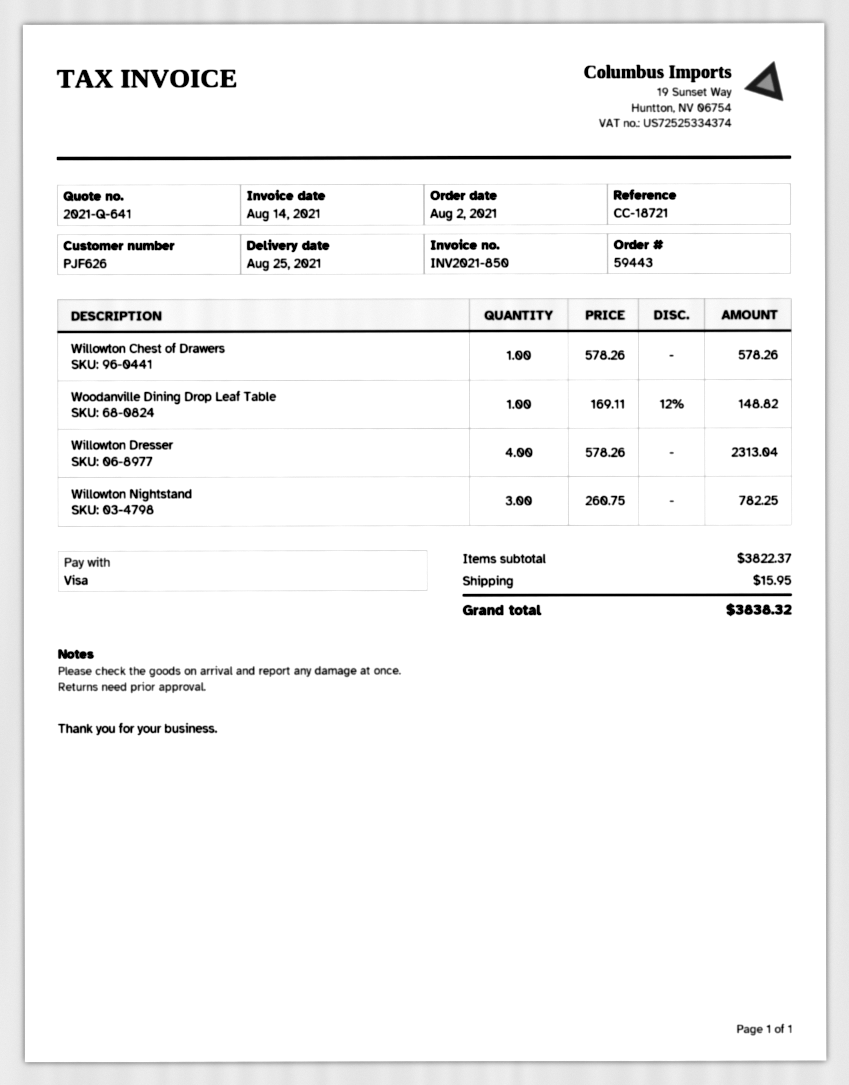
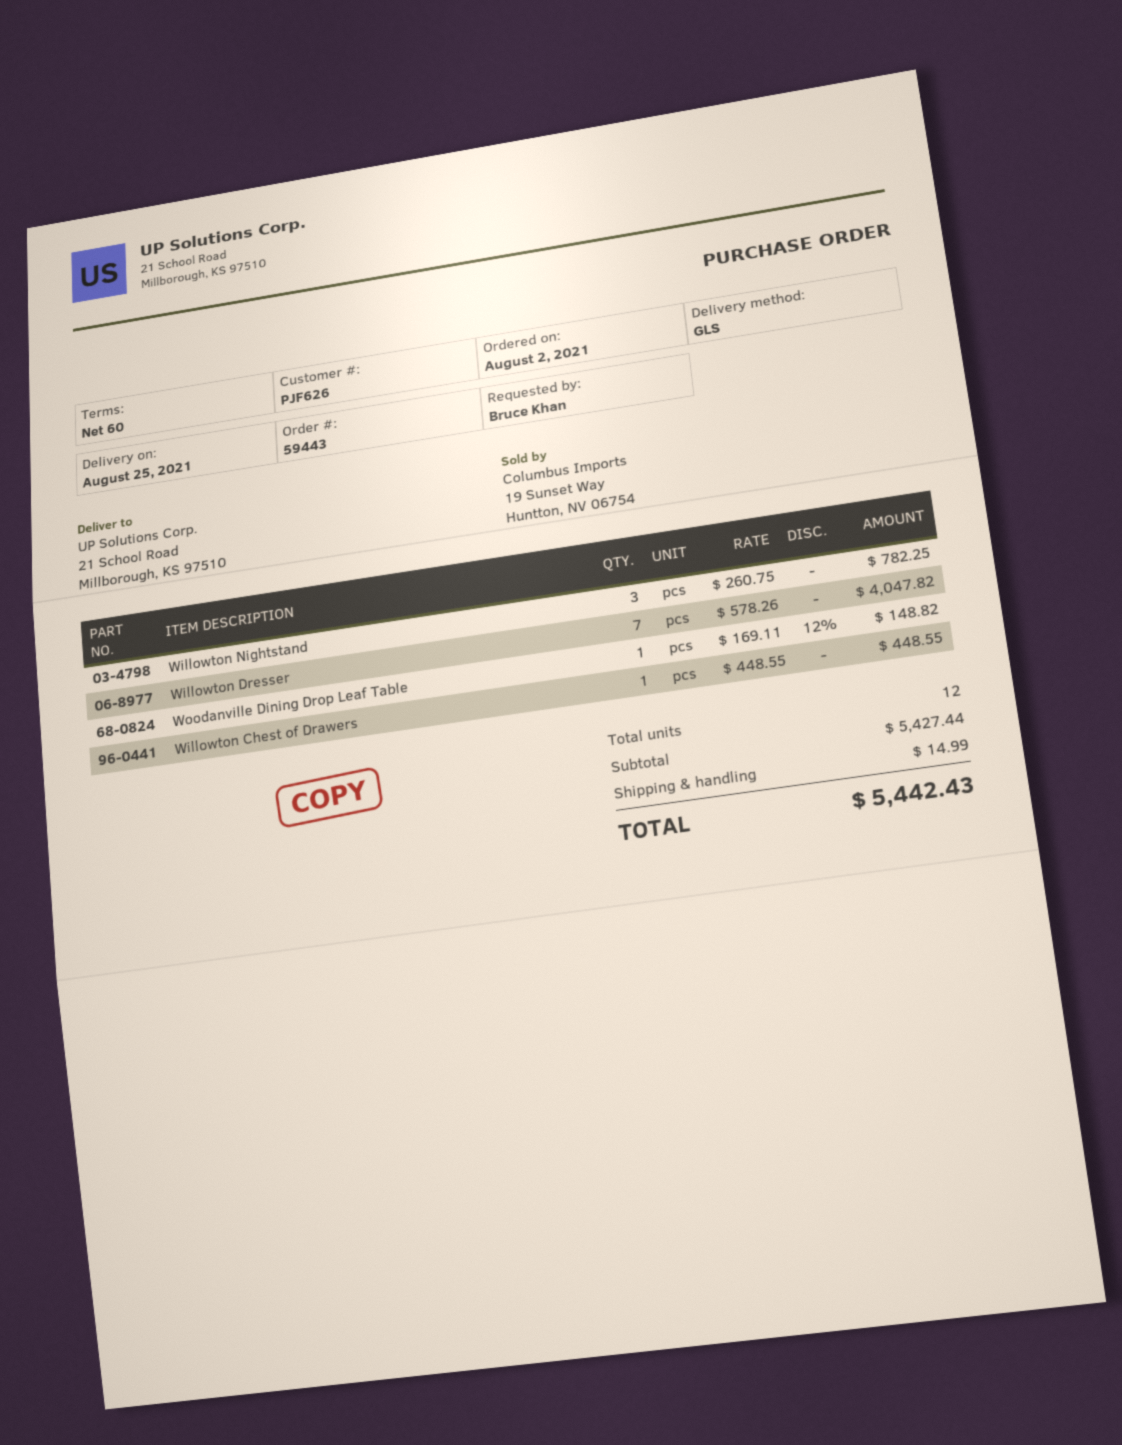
Willowton Chest of Drawers: 1 x 578.26 = 578.26 -> 1 x 448.55 = 448.55
Willowton Dresser: 4 x 578.26 = 2313.04 -> 7 x 578.26 = 4047.82
subtotal: 3822.37 -> 5427.44
shipping: 15.95 -> 14.99
total: 3838.32 -> 5442.43

